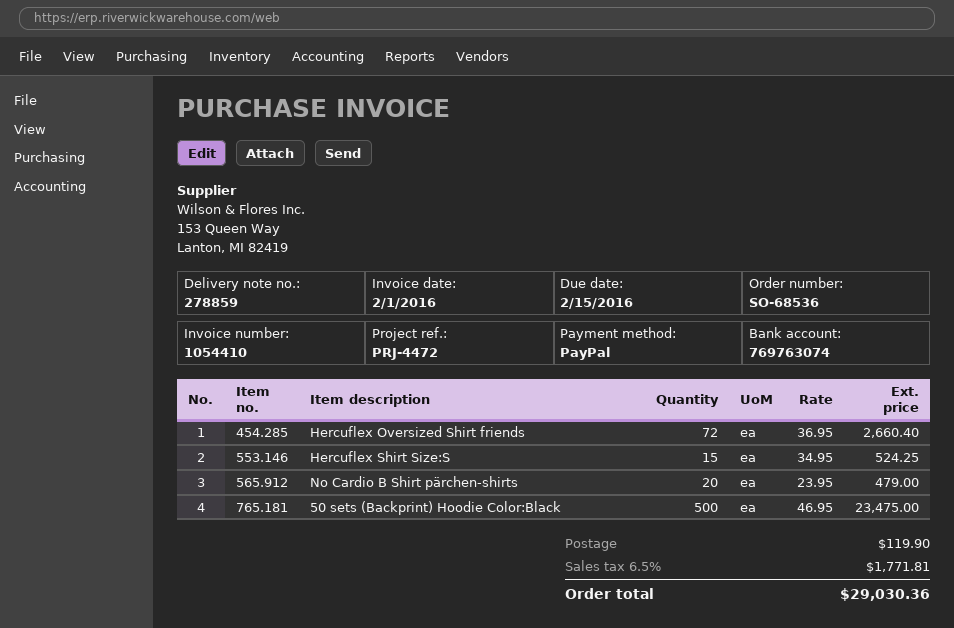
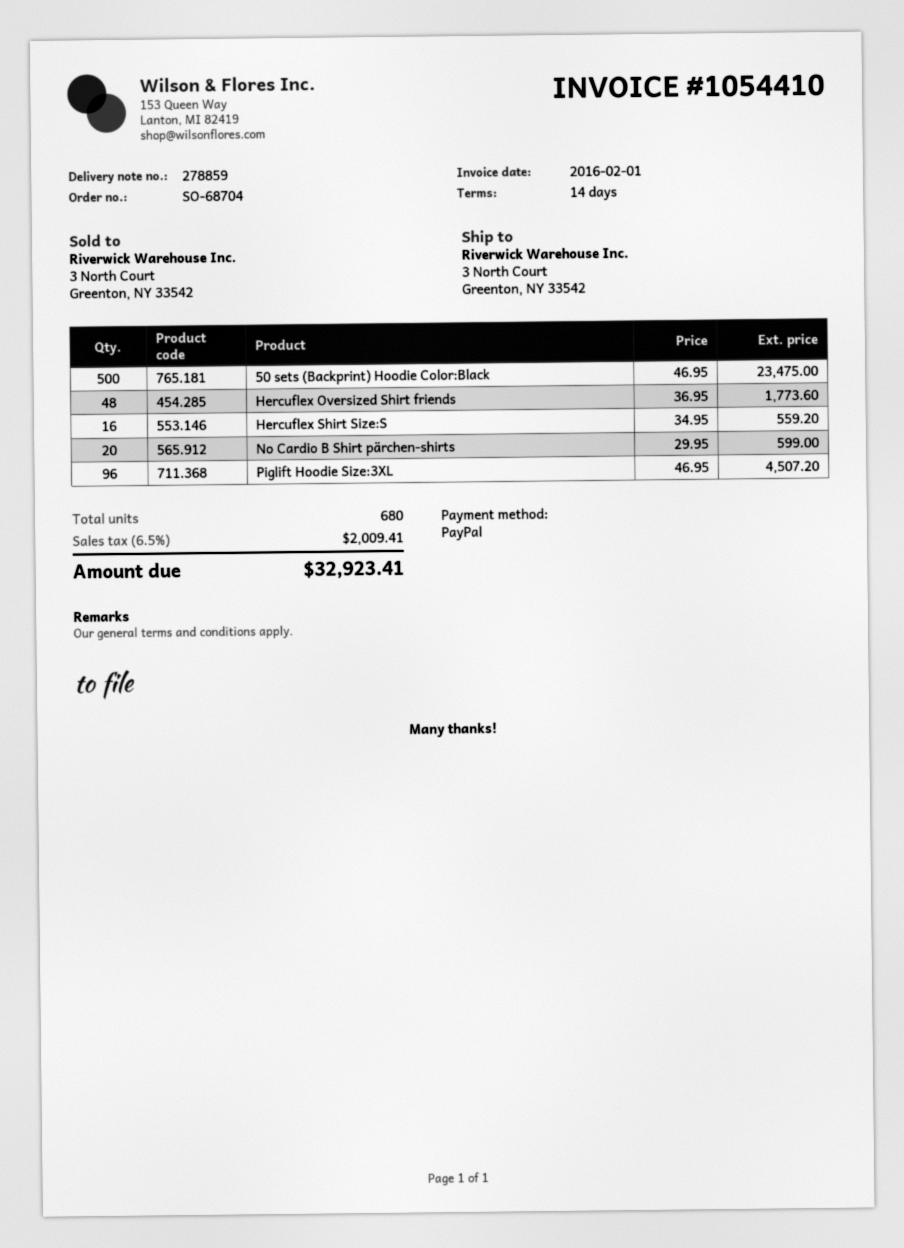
order number: SO-68536 -> SO-68704
Hercuflex Oversized Shirt friends: 72 x 36.95 = 2660.40 -> 48 x 36.95 = 1773.60
Hercuflex Shirt Size:S: 15 x 34.95 = 524.25 -> 16 x 34.95 = 559.20
No Cardio B Shirt pärchen-shirts: 20 x 23.95 = 479.00 -> 20 x 29.95 = 599.00
Piglift Hoodie Size:3XL: none -> 96 x 46.95 = 4507.20
shipping: 119.90 -> none
tax: 6.5% = 1771.81 -> 6.5% = 2009.41
total: 29030.36 -> 32923.41

